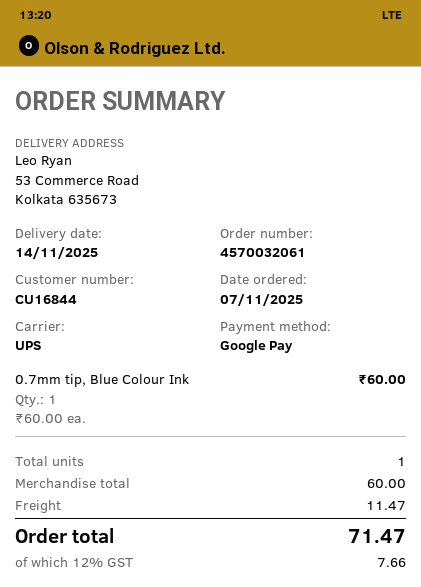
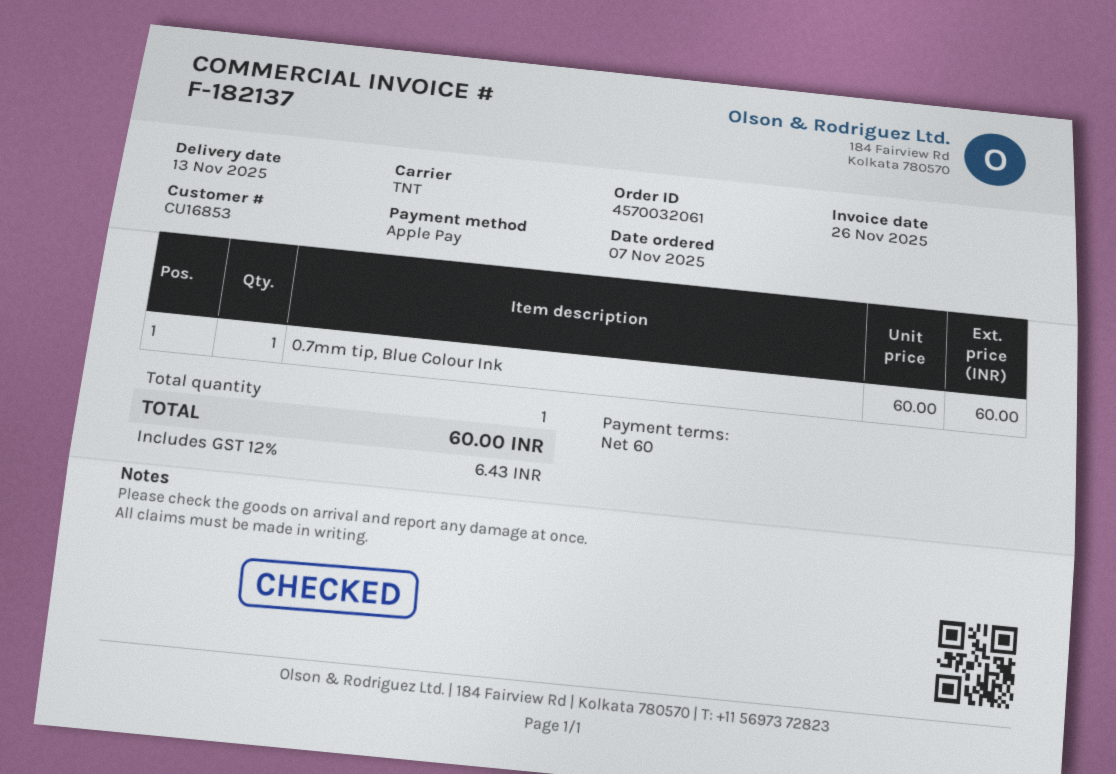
delivery date: 2025-11-14 -> 2025-11-13
customer number: CU16844 -> CU16853
payment method: Google Pay -> Apple Pay
shipping method: UPS -> TNT
shipping: 11.47 -> none
tax: 12% = 7.66 -> 12% = 6.43
total: 71.47 -> 60.00

